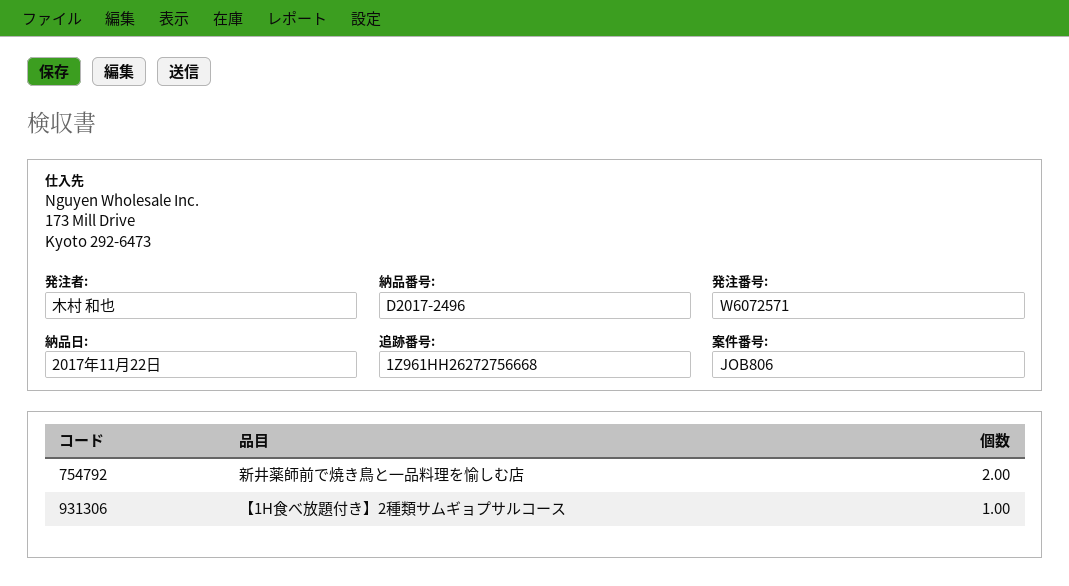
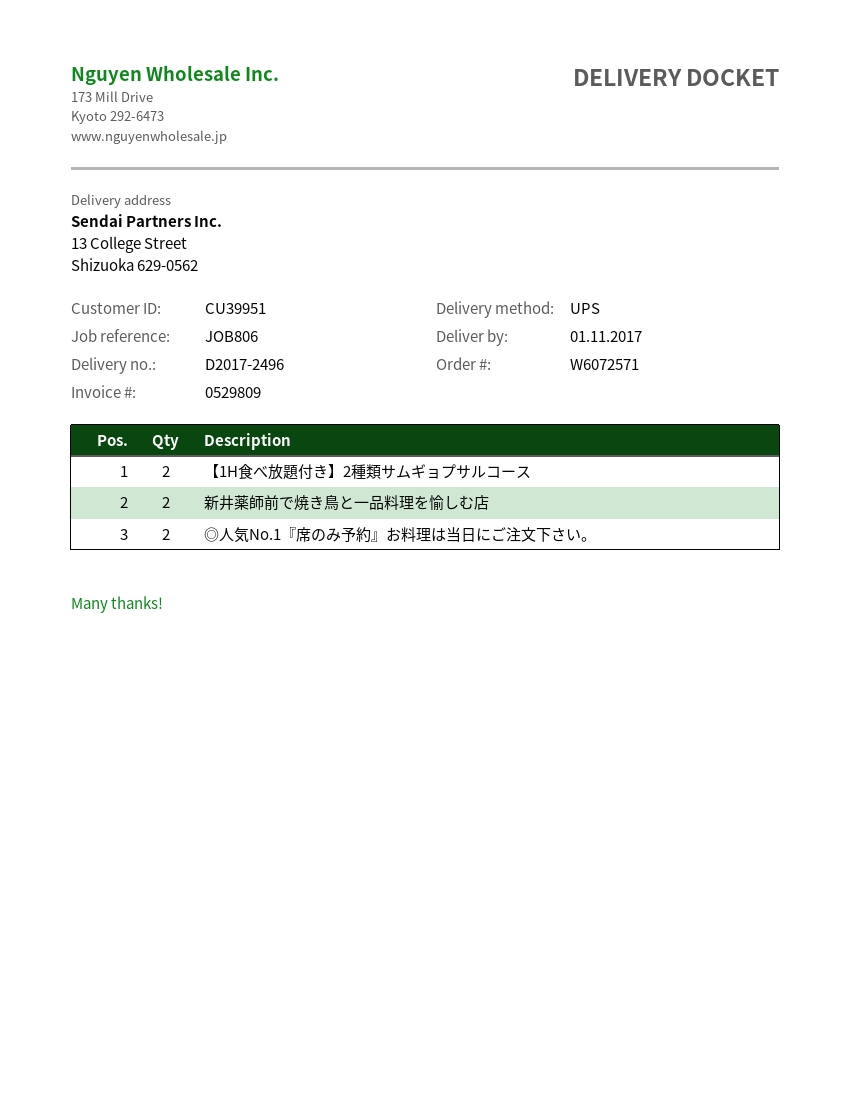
delivery date: 2017-11-22 -> 2017-11-01
【1H食べ放題付き】2種類サムギョプサルコース: 1 -> 2
◎人気No.1『席のみ予約』お料理は当日にご注文下さい。: none -> 2

